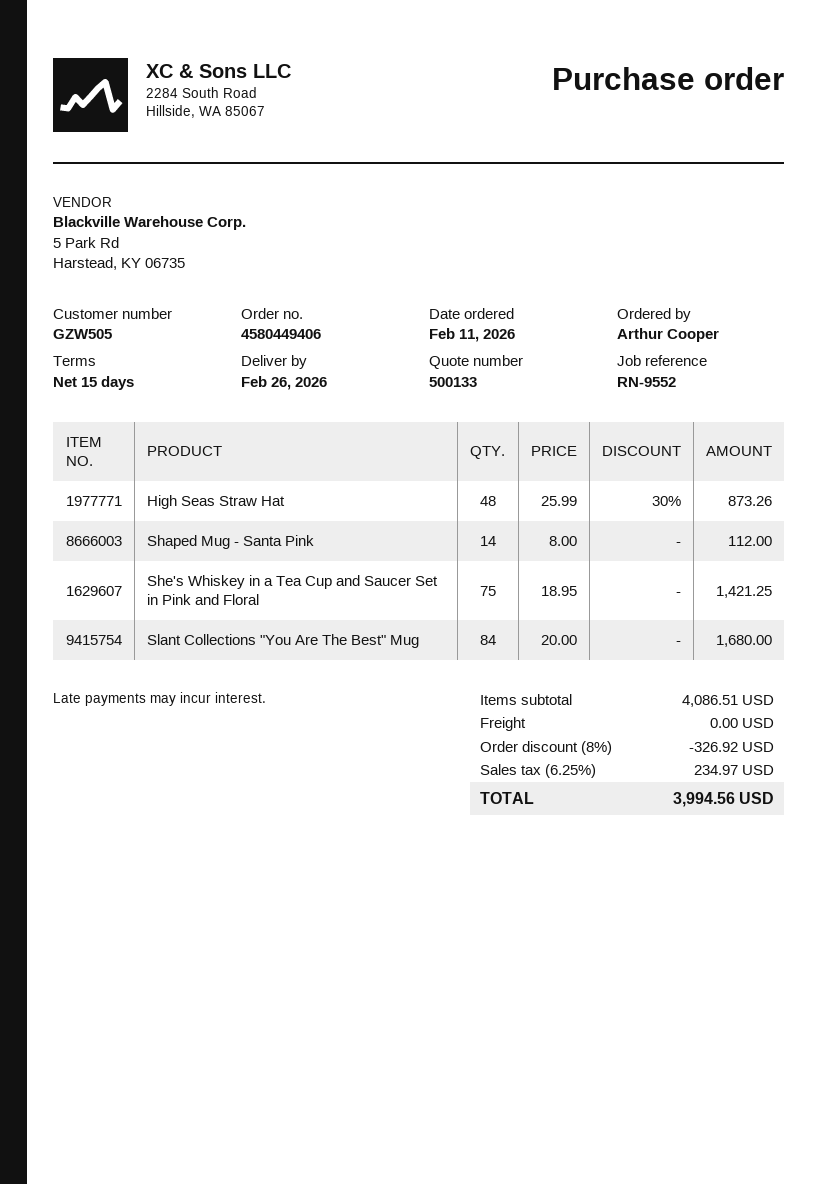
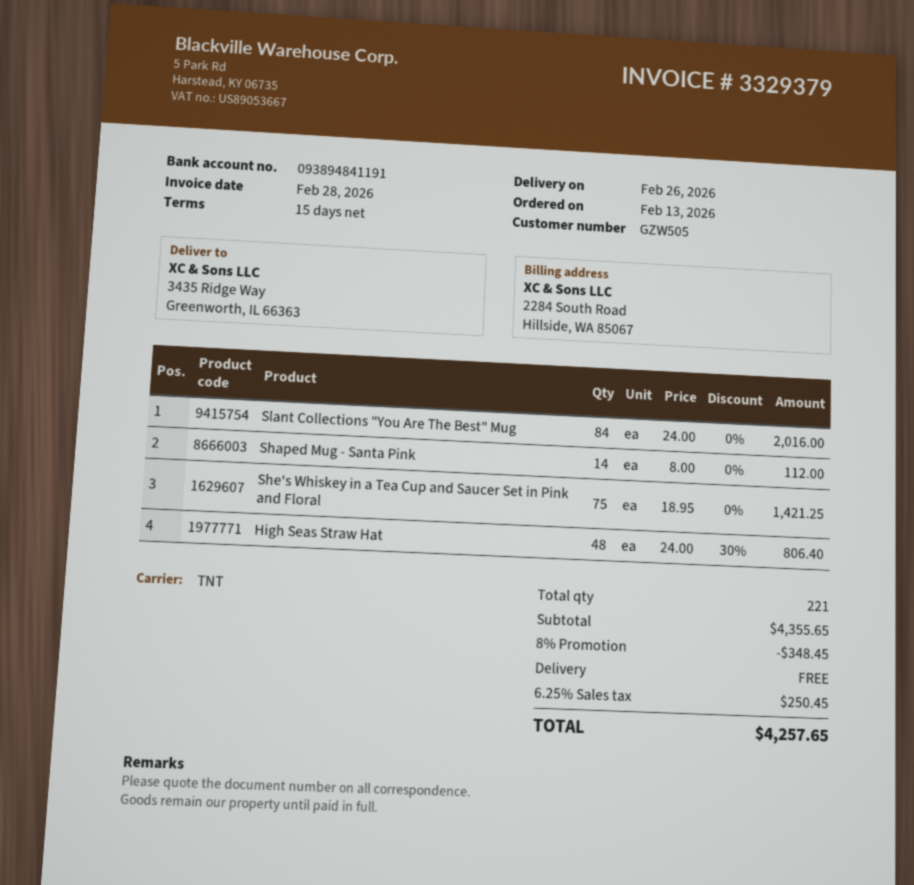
order date: 2026-02-11 -> 2026-02-13
High Seas Straw Hat: 48 x 25.99 - 30% = 873.26 -> 48 x 24.00 - 30% = 806.40
Slant Collections "You Are The Best" Mug: 84 x 20.00 = 1680.00 -> 84 x 24.00 = 2016.00
subtotal: 4086.51 -> 4355.65
discount: 8% = 326.92 -> 8% = 348.45
tax: 6.25% = 234.97 -> 6.25% = 250.45
total: 3994.56 -> 4257.65

